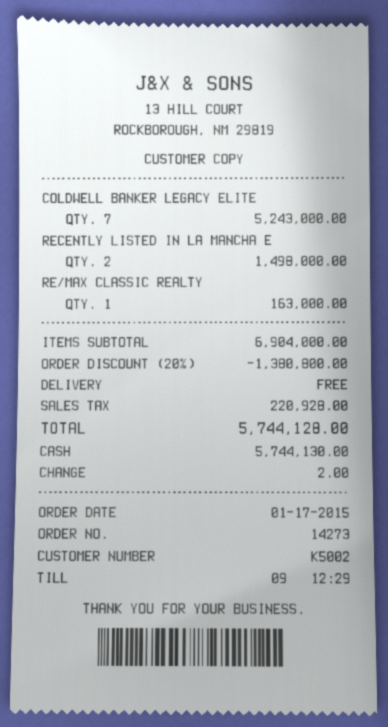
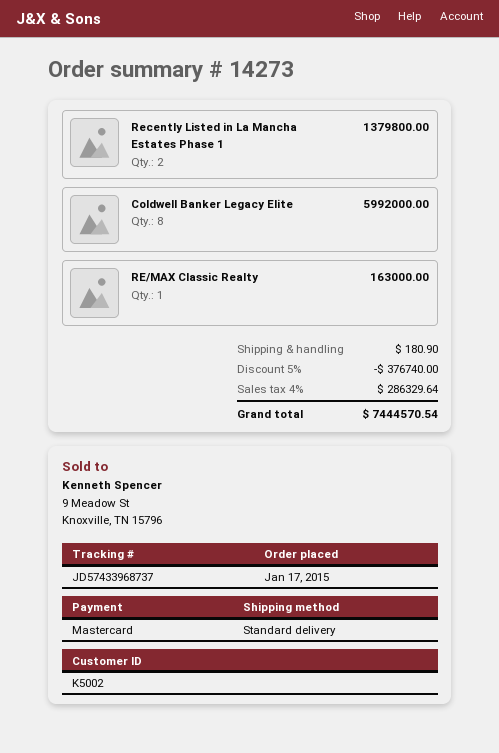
payment method: cash -> Mastercard
COLDWELL BANKER LEGACY ELITE: 7 for 5243000.00 -> 8 for 5992000.00
RECENTLY LISTED IN LA MANCHA E: 2 for 1498000.00 -> 2 for 1379800.00
discount: 20% = 1380800.00 -> 5% = 376740.00
shipping: 0.00 -> 180.90
tax: 220928.00 -> 286329.64
total: 5744128.00 -> 7444570.54

